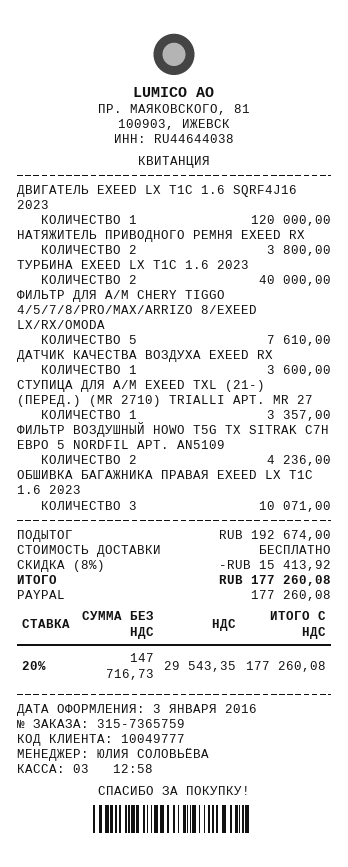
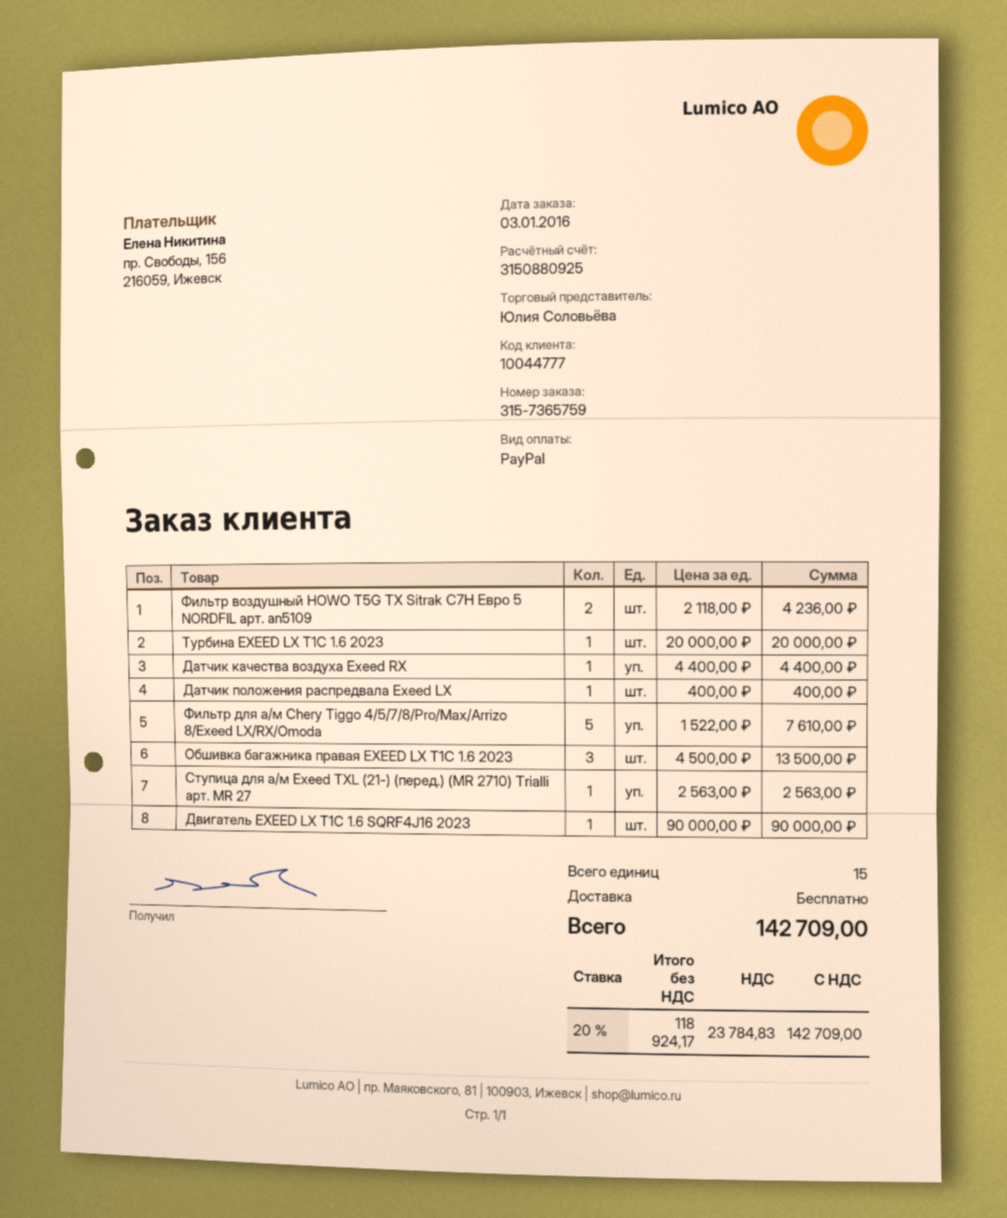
customer number: 10049777 -> 10044777
ДВИГАТЕЛЬ EXEED LX T1C 1.6 SQRF4J16 2023: 1 for 120000.00 -> 1 for 90000.00
НАТЯЖИТЕЛЬ ПРИВОДНОГО РЕМНЯ EXEED RX: 2 for 3800.00 -> none
ТУРБИНА EXEED LX T1C 1.6 2023: 2 for 40000.00 -> 1 for 20000.00
ДАТЧИК КАЧЕСТВА ВОЗДУХА EXEED RX: 1 for 3600.00 -> 1 for 4400.00
СТУПИЦА ДЛЯ А/М EXEED TXL (21-) (ПЕРЕД.) (MR 2710) TRIALLI АРТ. MR 27: 1 for 3357.00 -> 1 for 2563.00
ОБШИВКА БАГАЖНИКА ПРАВАЯ EXEED LX T1C 1.6 2023: 3 for 10071.00 -> 3 for 13500.00
Датчик положения распредвала Exeed LX: none -> 1 for 400.00
discount: 8% = 15413.92 -> none
net: 147716.73 -> 118924.17
tax: 20% = 29543.35 -> 20% = 23784.83
total: 177260.08 -> 142709.00

